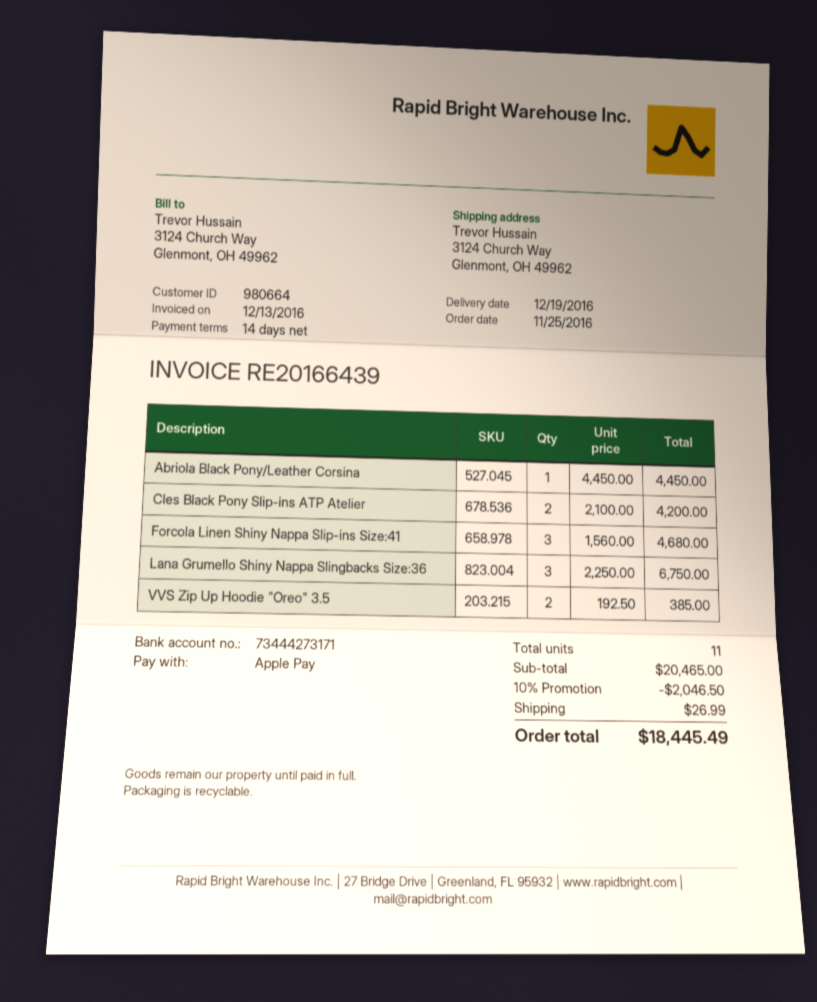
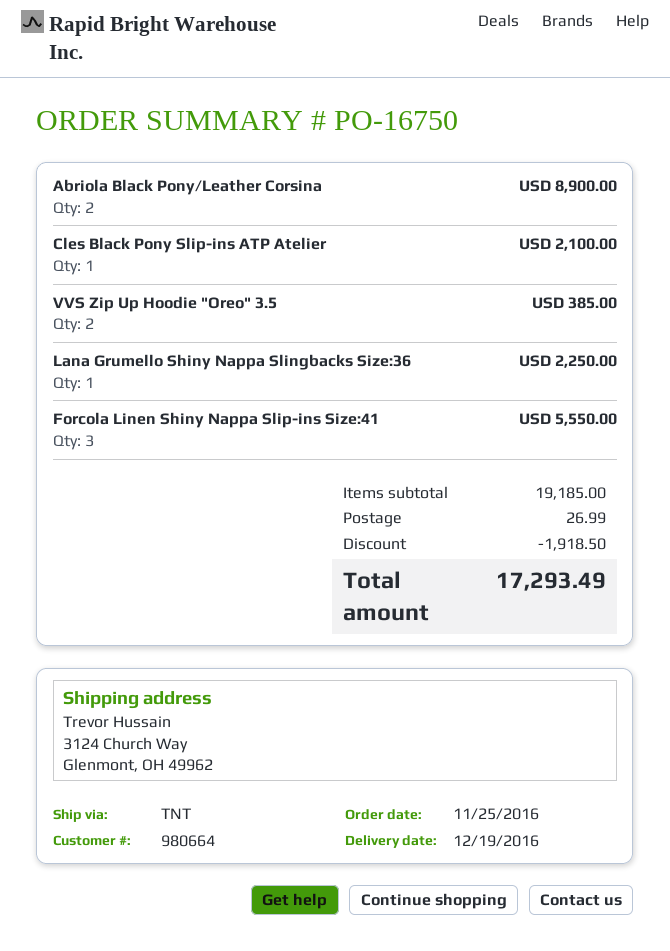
Abriola Black Pony/Leather Corsina: 1 for 4450.00 -> 2 for 8900.00
Cles Black Pony Slip-ins ATP Atelier: 2 for 4200.00 -> 1 for 2100.00
Forcola Linen Shiny Nappa Slip-ins Size:41: 3 for 4680.00 -> 3 for 5550.00
Lana Grumello Shiny Nappa Slingbacks Size:36: 3 for 6750.00 -> 1 for 2250.00
subtotal: 20465.00 -> 19185.00
discount: 2046.50 -> 1918.50
total: 18445.49 -> 17293.49

